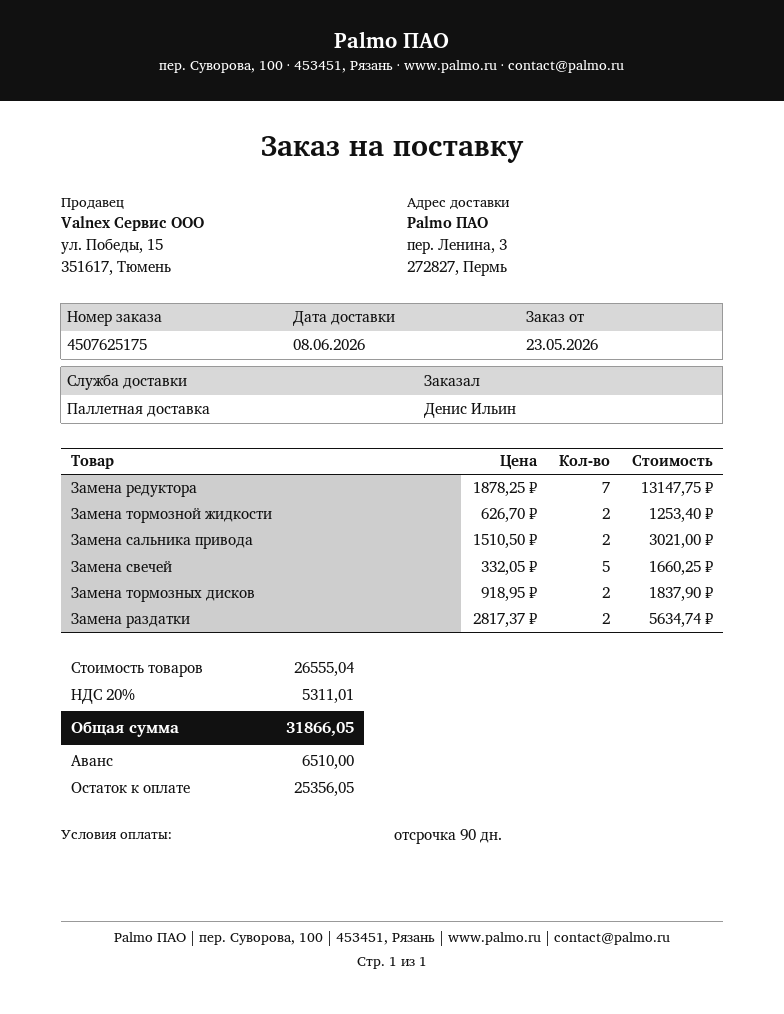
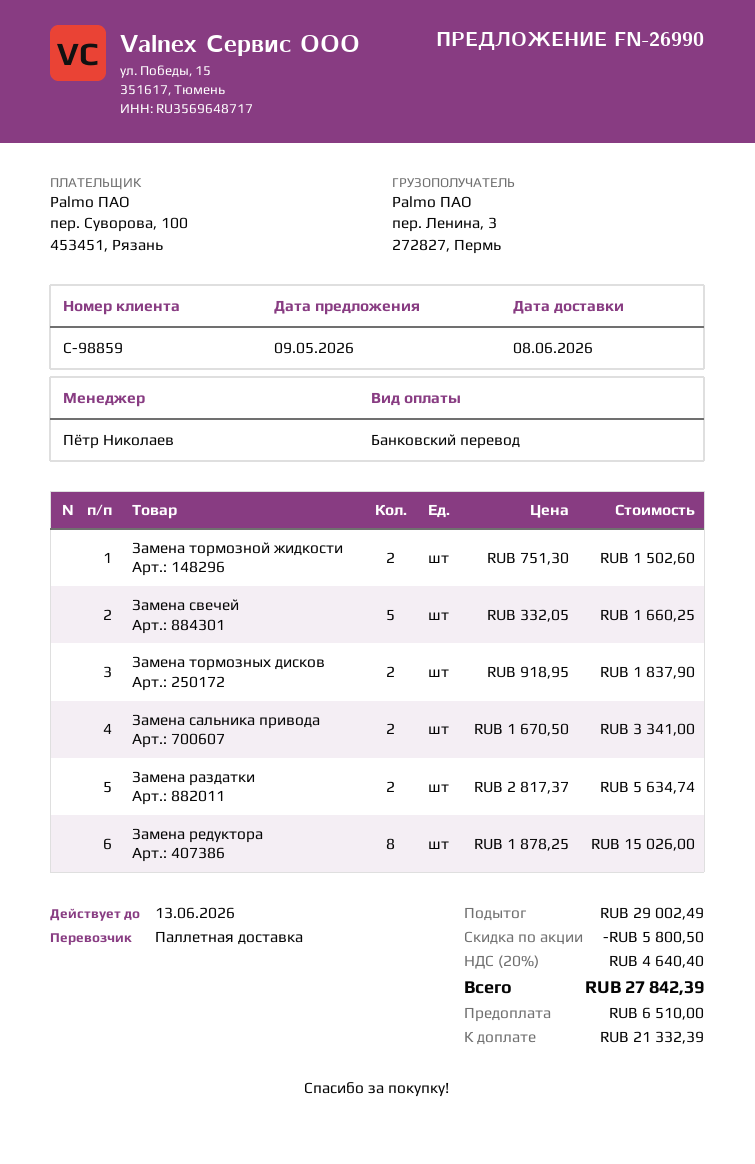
Замена редуктора: 7 x 1878.25 = 13147.75 -> 8 x 1878.25 = 15026.00
Замена тормозной жидкости: 2 x 626.70 = 1253.40 -> 2 x 751.30 = 1502.60
Замена сальника привода: 2 x 1510.50 = 3021.00 -> 2 x 1670.50 = 3341.00
subtotal: 26555.04 -> 29002.49
discount: none -> 5800.50
tax: 20% = 5311.01 -> 20% = 4640.40
total: 31866.05 -> 27842.39
balance: 25356.05 -> 21332.39

